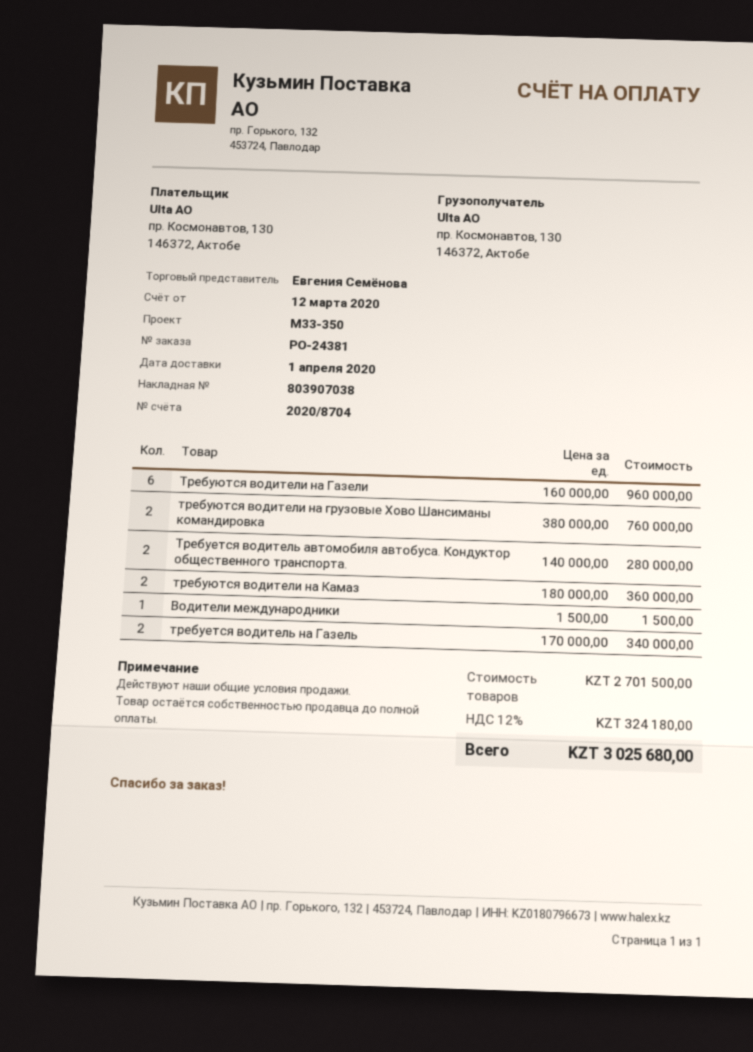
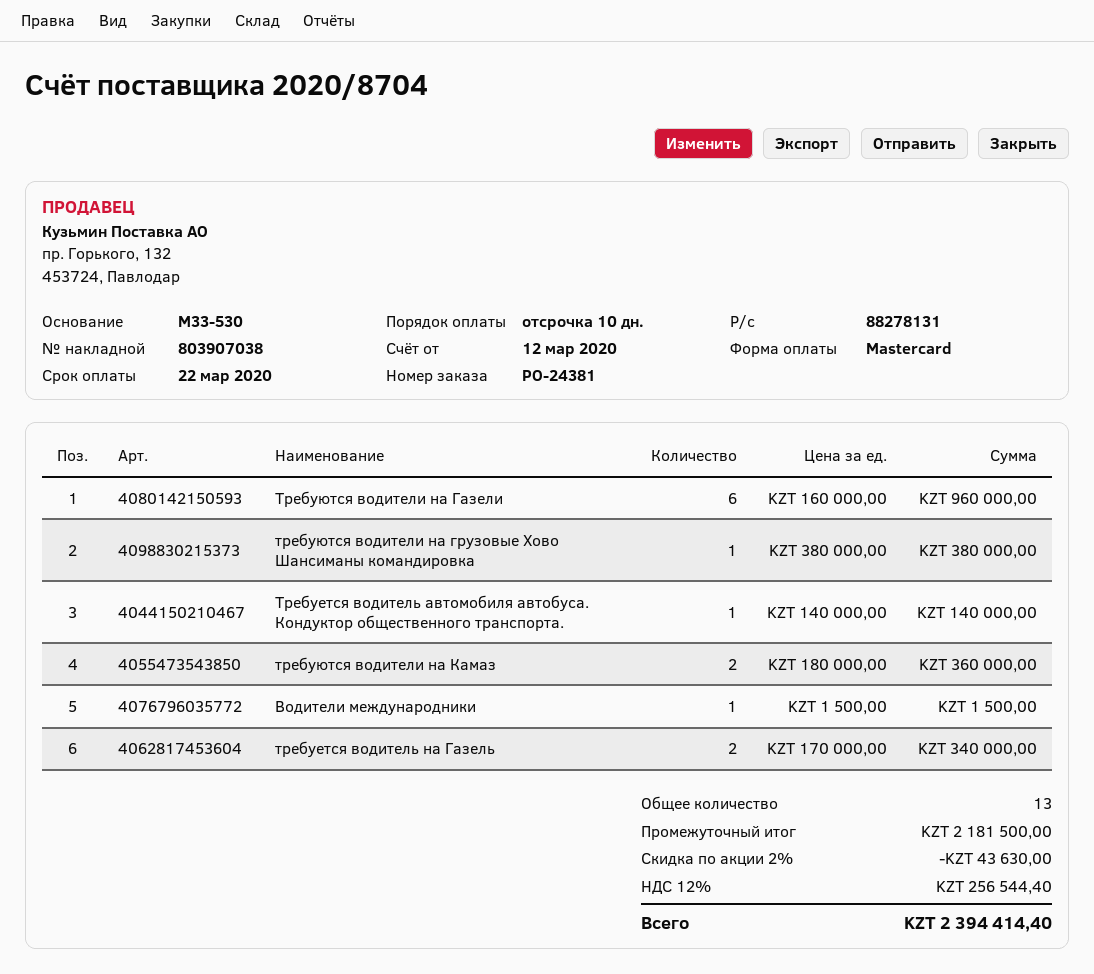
reference: M33-350 -> M33-530
требуются водители на грузовые Хово Шансиманы командировка: 2 x 380000.00 = 760000.00 -> 1 x 380000.00 = 380000.00
Требуется водитель автомобиля автобуса. Кондуктор общественного транспорта.: 2 x 140000.00 = 280000.00 -> 1 x 140000.00 = 140000.00
subtotal: 2701500.00 -> 2181500.00
discount: none -> 2% = 43630.00
tax: 12% = 324180.00 -> 12% = 256544.40
total: 3025680.00 -> 2394414.40

